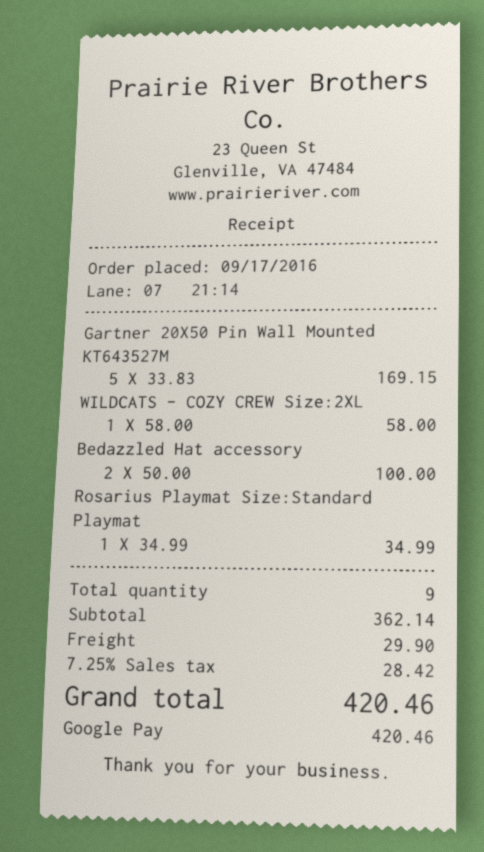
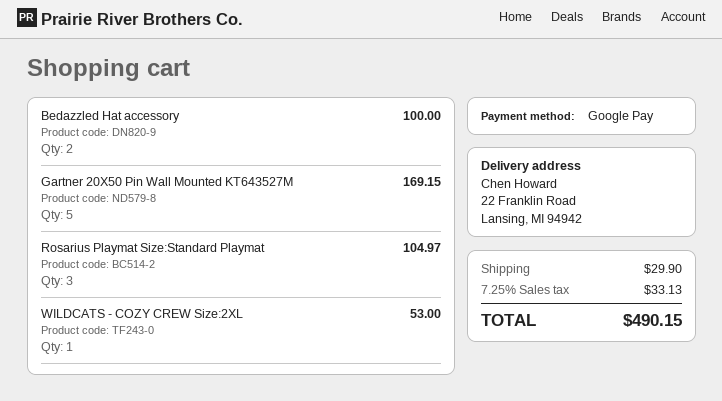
WILDCATS - COZY CREW Size:2XL: 1 for 58.00 -> 1 for 53.00
Rosarius Playmat Size:Standard Playmat: 1 for 34.99 -> 3 for 104.97
tax: 7.25% = 28.42 -> 7.25% = 33.13
total: 420.46 -> 490.15

